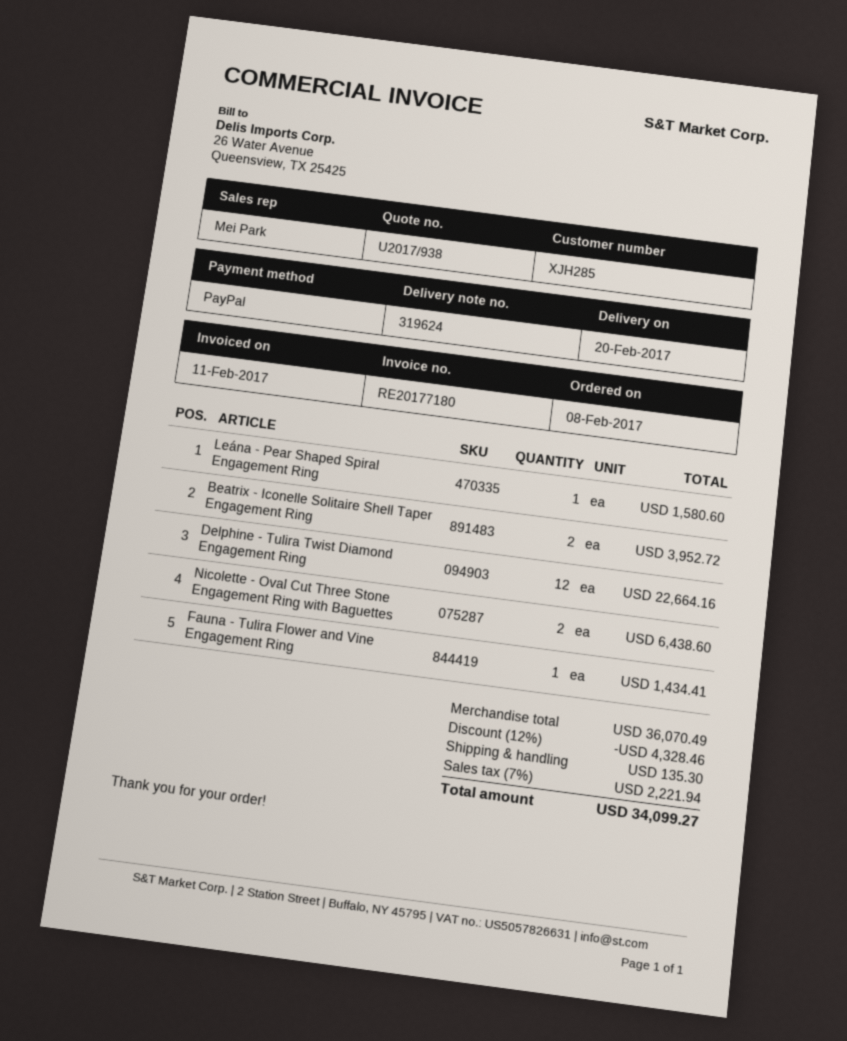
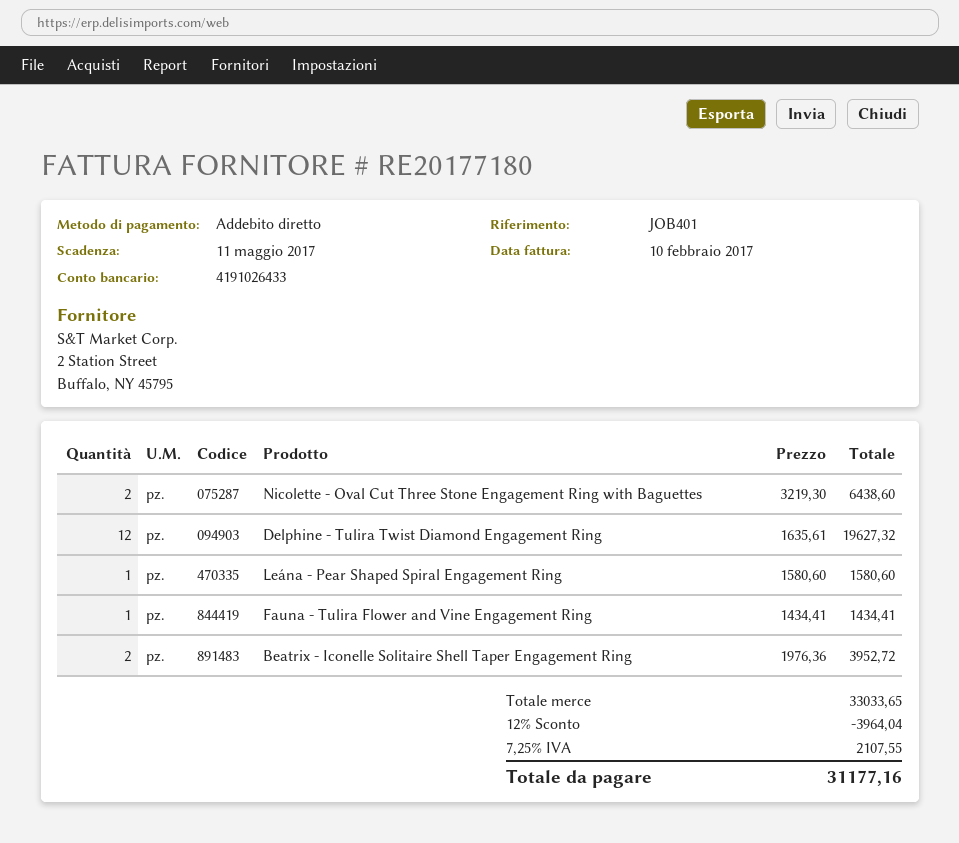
invoice date: 2017-02-11 -> 2017-02-10
payment method: PayPal -> direct debit
Delphine - Tulira Twist Diamond Engagement Ring: 12 for 22664.16 -> 12 for 19627.32
subtotal: 36070.49 -> 33033.65
discount: 12% = 4328.46 -> 12% = 3964.04
shipping: 135.30 -> none
tax: 7% = 2221.94 -> 7.25% = 2107.55
total: 34099.27 -> 31177.16

